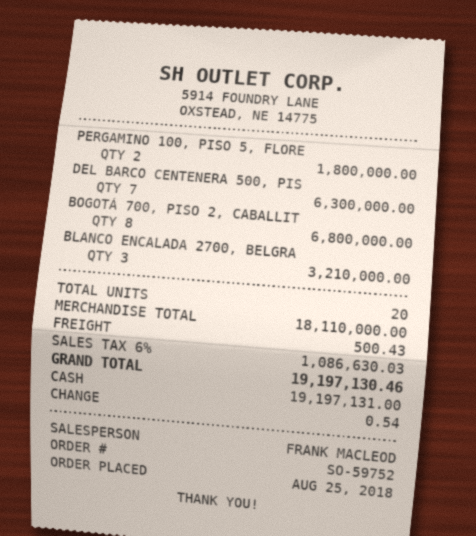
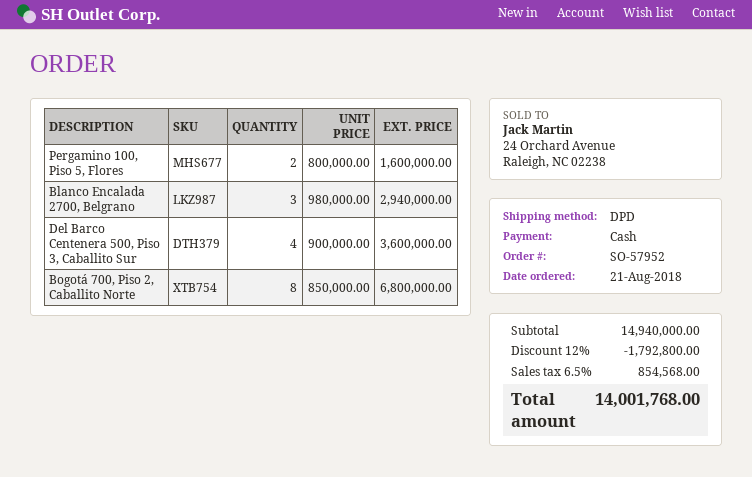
order number: SO-59752 -> SO-57952
order date: 2018-08-25 -> 2018-08-21
PERGAMINO 100, PISO 5, FLORE: 2 for 1800000.00 -> 2 for 1600000.00
DEL BARCO CENTENERA 500, PIS: 7 for 6300000.00 -> 4 for 3600000.00
BLANCO ENCALADA 2700, BELGRA: 3 for 3210000.00 -> 3 for 2940000.00
subtotal: 18110000.00 -> 14940000.00
discount: none -> 12% = 1792800.00
shipping: 500.43 -> none
tax: 6% = 1086630.03 -> 6.5% = 854568.00
total: 19197130.46 -> 14001768.00

